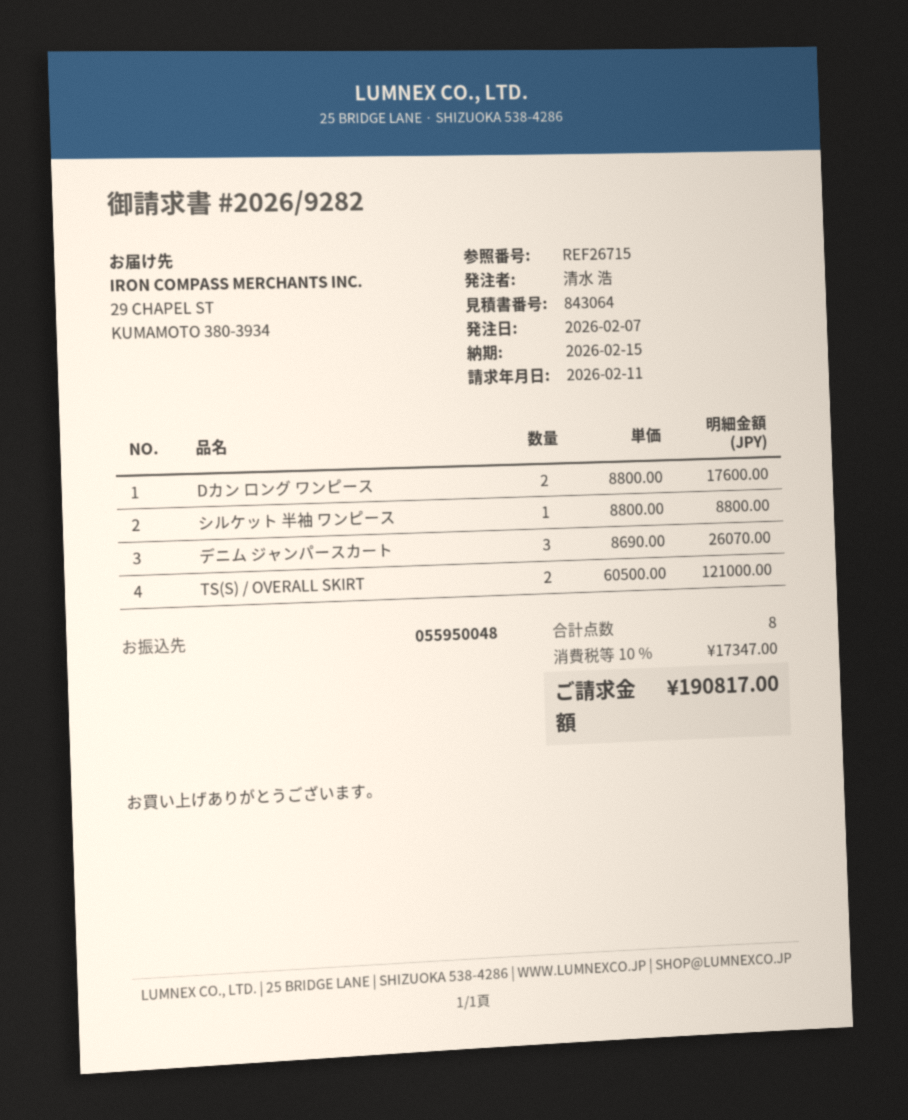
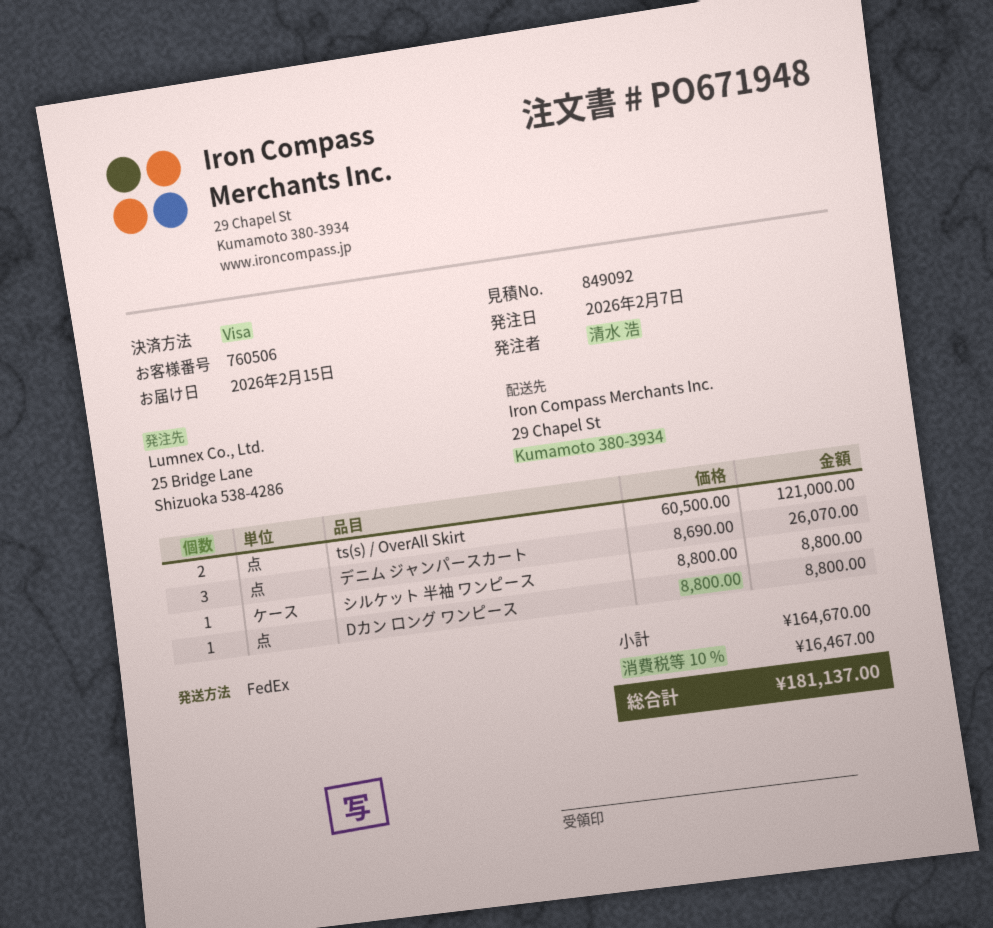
quote number: 843064 -> 849092
Dカン ロング ワンピース: 2 x 8800.00 = 17600.00 -> 1 x 8800.00 = 8800.00
tax: 10% = 17347.00 -> 10% = 16467.00
total: 190817.00 -> 181137.00

